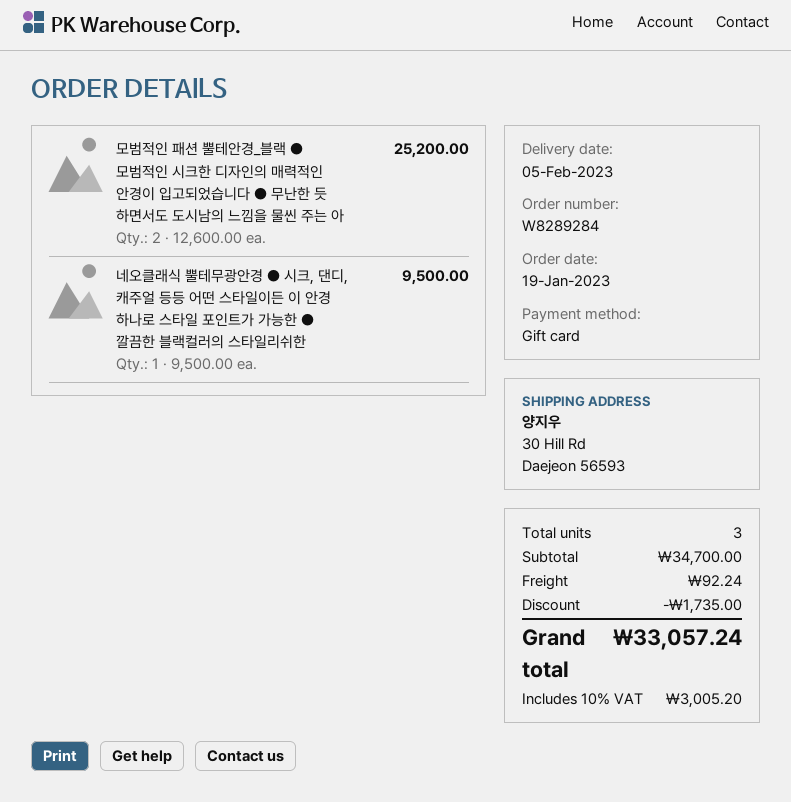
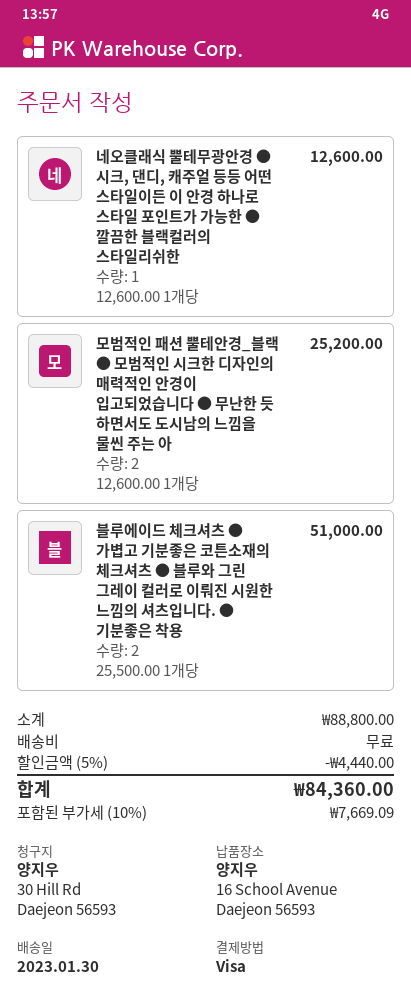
delivery date: 2023-02-05 -> 2023-01-30
payment method: gift card -> Visa
ship to: 30 Hill Rd, Daejeon 56593 -> 16 School Avenue, Daejeon 56593
네오클래식 뿔테무광안경 ● 시크, 댄디, 캐주얼 등등 어떤 스타일이든 이 안경 하나로 스타일 포인트가 가능한 ● 깔끔한 블랙컬러의 스타일리쉬한: 1 x 9500.00 = 9500.00 -> 1 x 12600.00 = 12600.00
블루에이드 체크셔츠 ● 가볍고 기분좋은 코튼소재의 체크셔츠 ● 블루와 그린 그레이 컬러로 이뤄진 시원한 느낌의 셔츠입니다. ● 기분좋은 착용: none -> 2 x 25500.00 = 51000.00
subtotal: 34700.00 -> 88800.00
discount: 1735.00 -> 4440.00
shipping: 92.24 -> 0.00
tax: 10% = 3005.20 -> 10% = 7669.09
total: 33057.24 -> 84360.00

